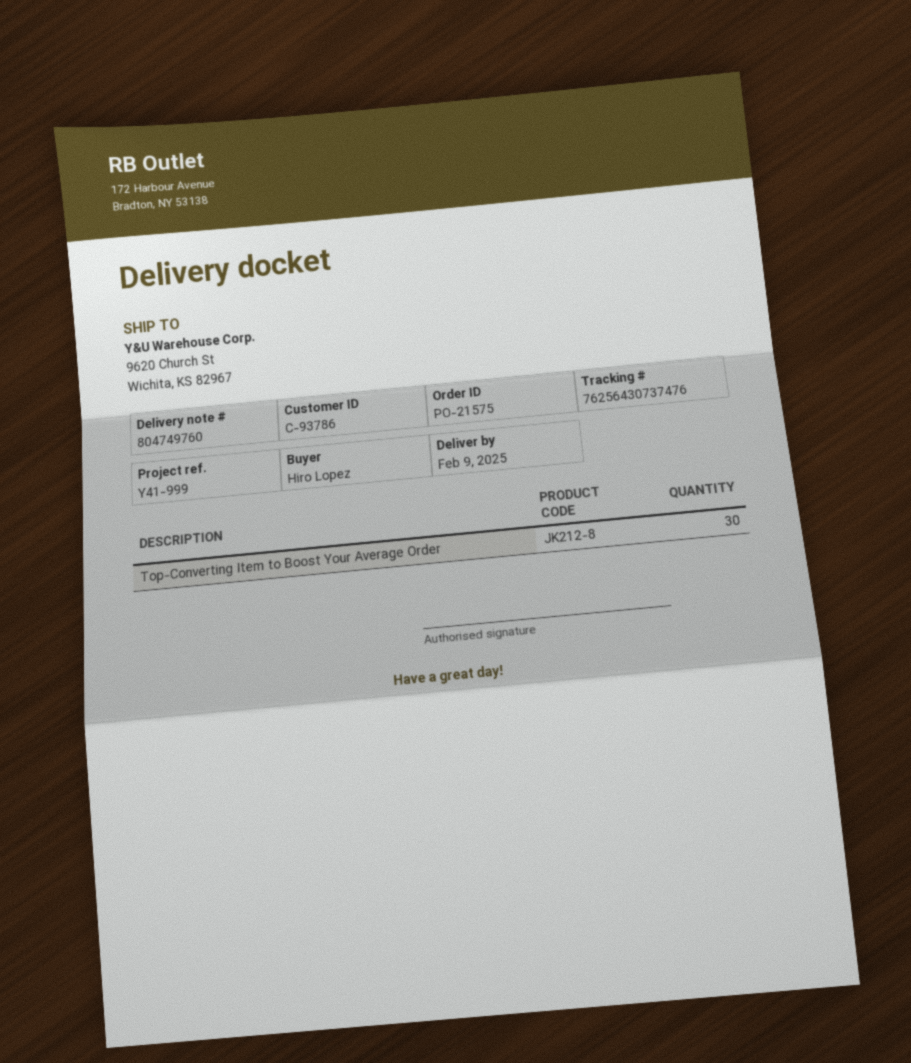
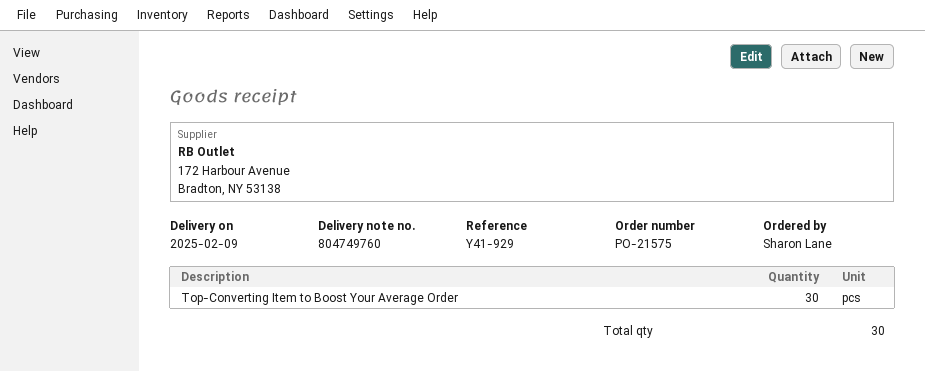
reference: Y41-999 -> Y41-929
ordered by: Hiro Lopez -> Sharon Lane

